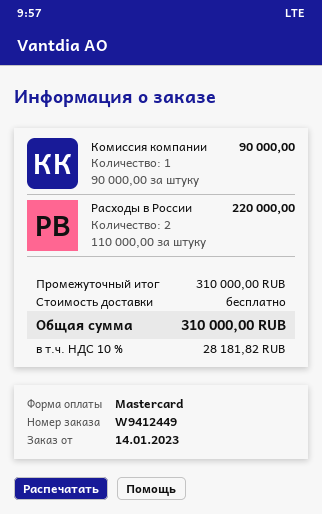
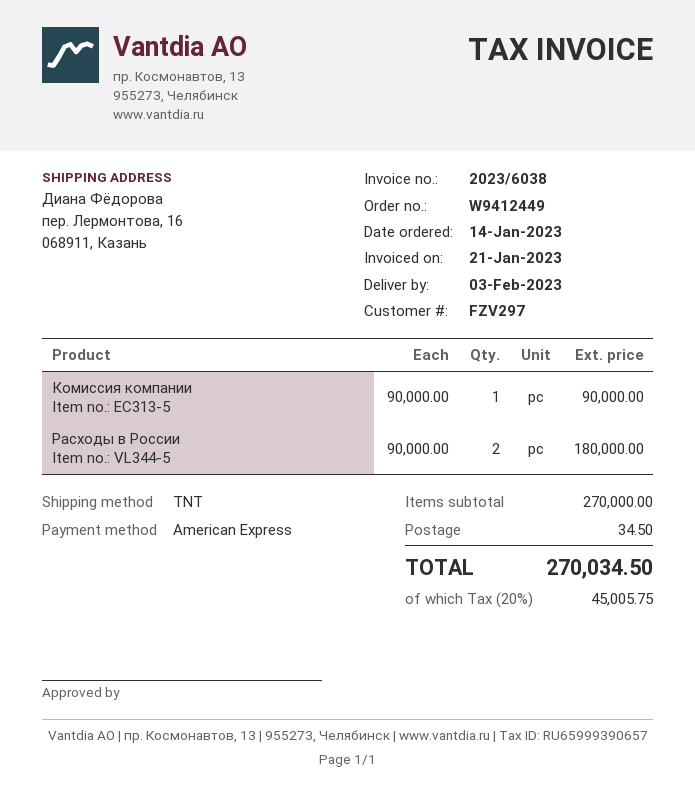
payment method: Mastercard -> American Express
Расходы в России: 2 x 110000.00 = 220000.00 -> 2 x 90000.00 = 180000.00
subtotal: 310000.00 -> 270000.00
shipping: 0.00 -> 34.50
tax: 10% = 28181.82 -> 20% = 45005.75
total: 310000.00 -> 270034.50

